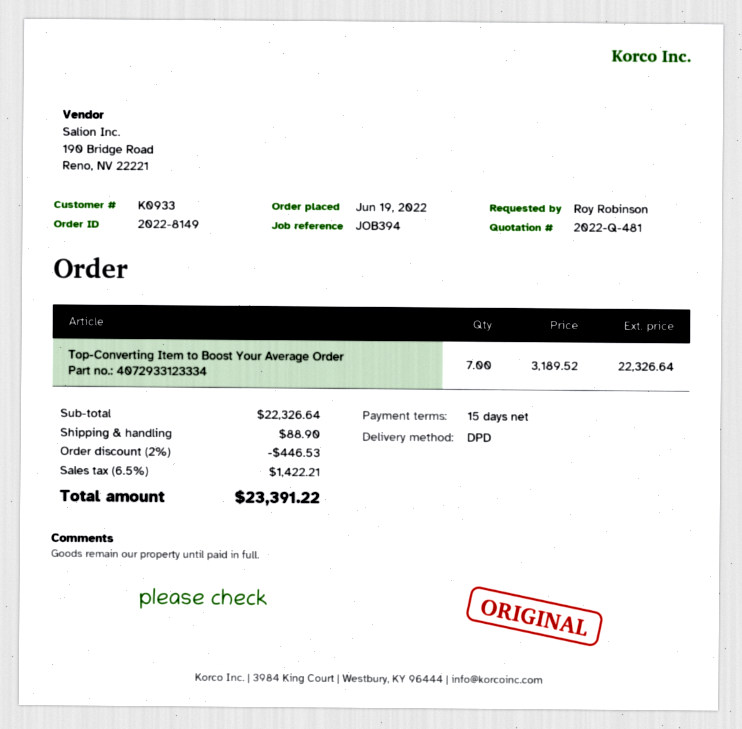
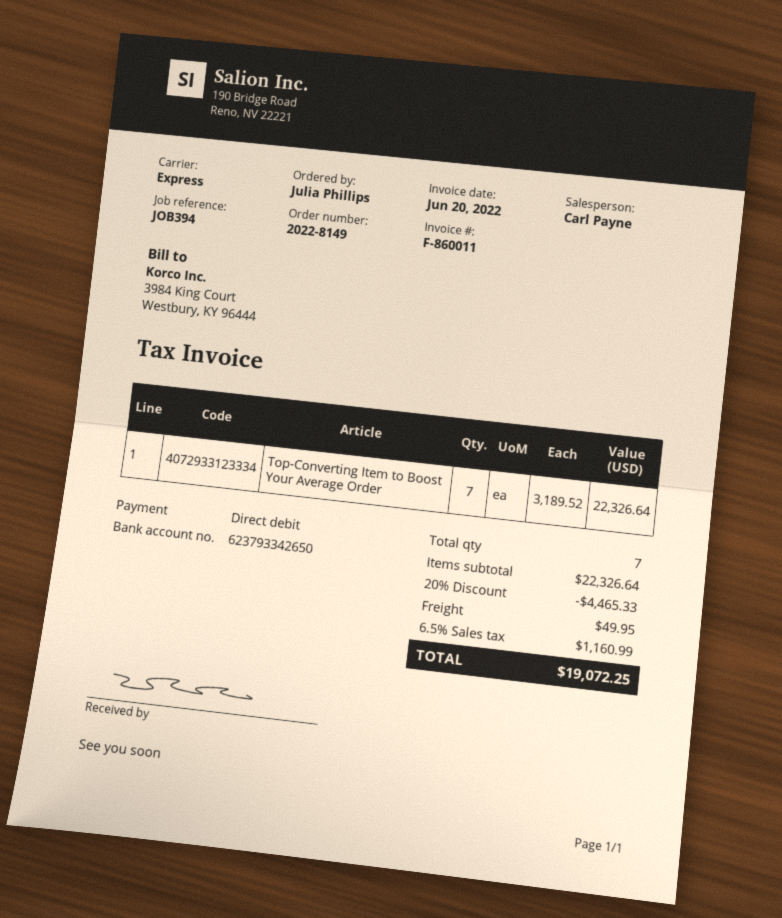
ordered by: Roy Robinson -> Julia Phillips
shipping method: DPD -> express
discount: 2% = 446.53 -> 20% = 4465.33
shipping: 88.90 -> 49.95
tax: 6.5% = 1422.21 -> 6.5% = 1160.99
total: 23391.22 -> 19072.25

